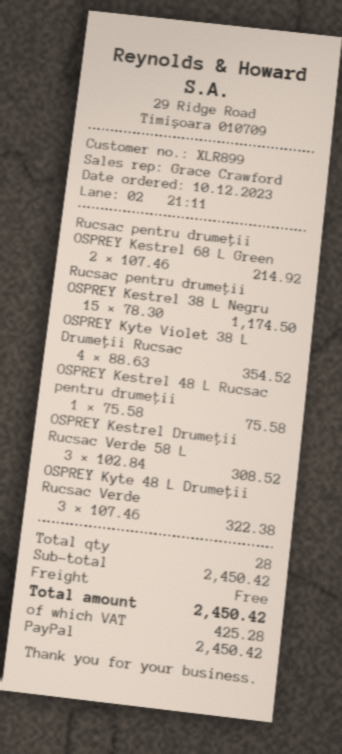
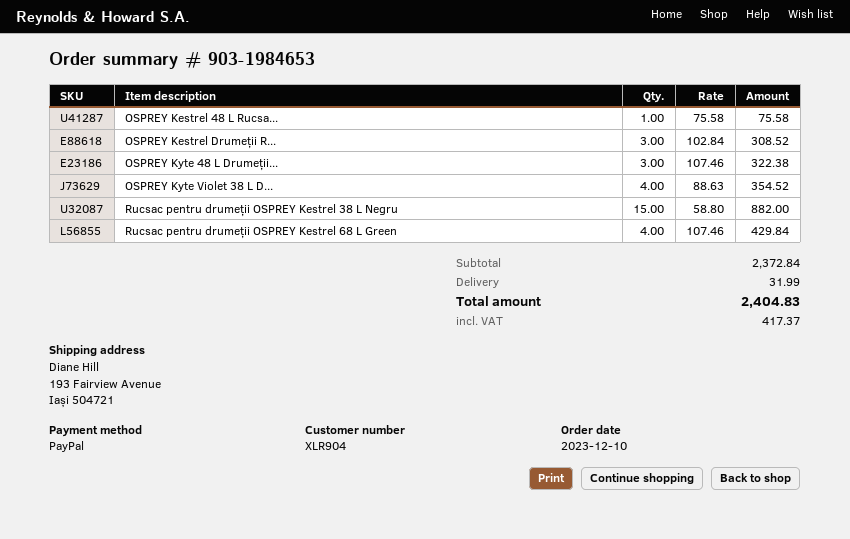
customer number: XLR899 -> XLR904
Rucsac pentru drumeții OSPREY Kestrel 68 L Green: 2 x 107.46 = 214.92 -> 4 x 107.46 = 429.84
Rucsac pentru drumeții OSPREY Kestrel 38 L Negru: 15 x 78.30 = 1174.50 -> 15 x 58.80 = 882.00
subtotal: 2450.42 -> 2372.84
shipping: 0.00 -> 31.99
tax: 425.28 -> 417.37
total: 2450.42 -> 2404.83

